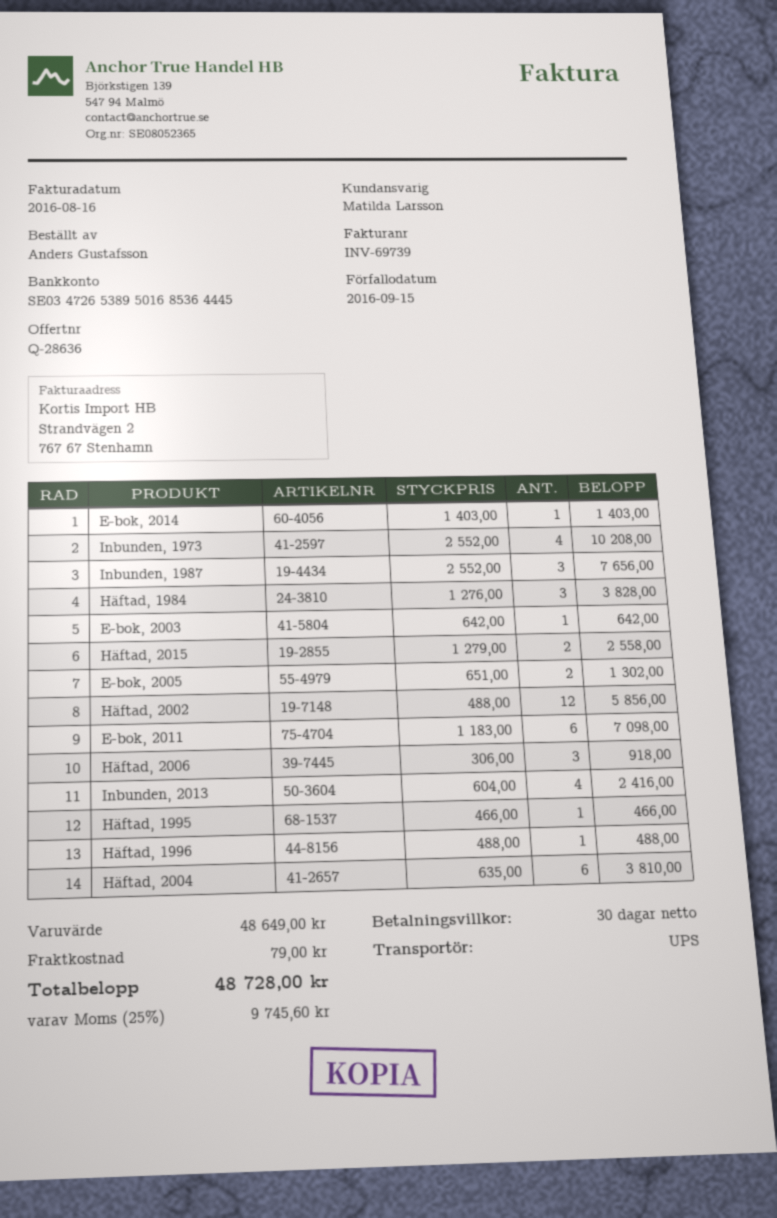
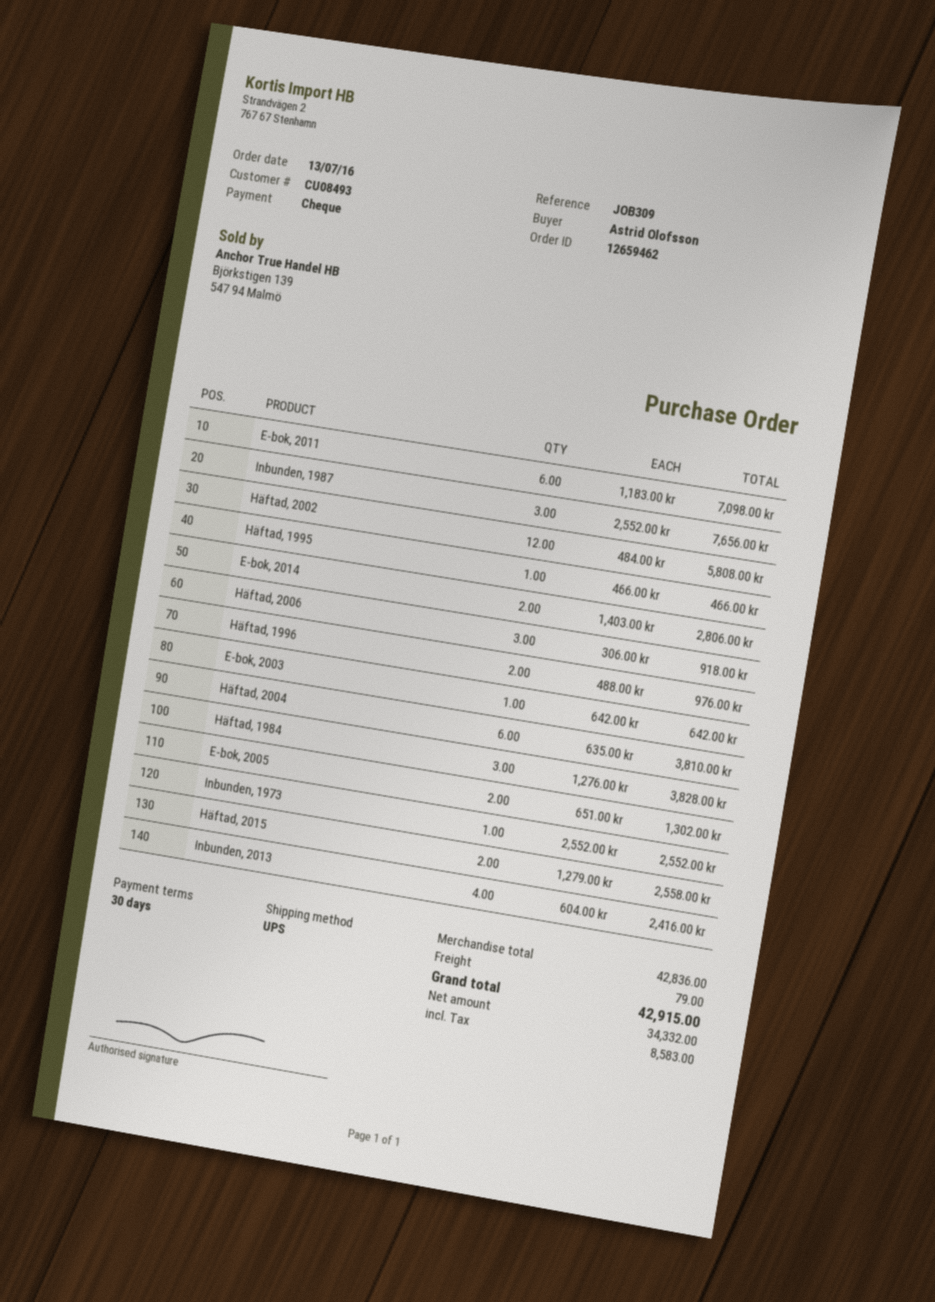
ordered by: Anders Gustafsson -> Astrid Olofsson
E-bok, 2014: 1 x 1403.00 = 1403.00 -> 2 x 1403.00 = 2806.00
Inbunden, 1973: 4 x 2552.00 = 10208.00 -> 1 x 2552.00 = 2552.00
Häftad, 2002: 12 x 488.00 = 5856.00 -> 12 x 484.00 = 5808.00
Häftad, 1996: 1 x 488.00 = 488.00 -> 2 x 488.00 = 976.00
subtotal: 48649.00 -> 42836.00
tax: 9745.60 -> 8583.00
total: 48728.00 -> 42915.00

